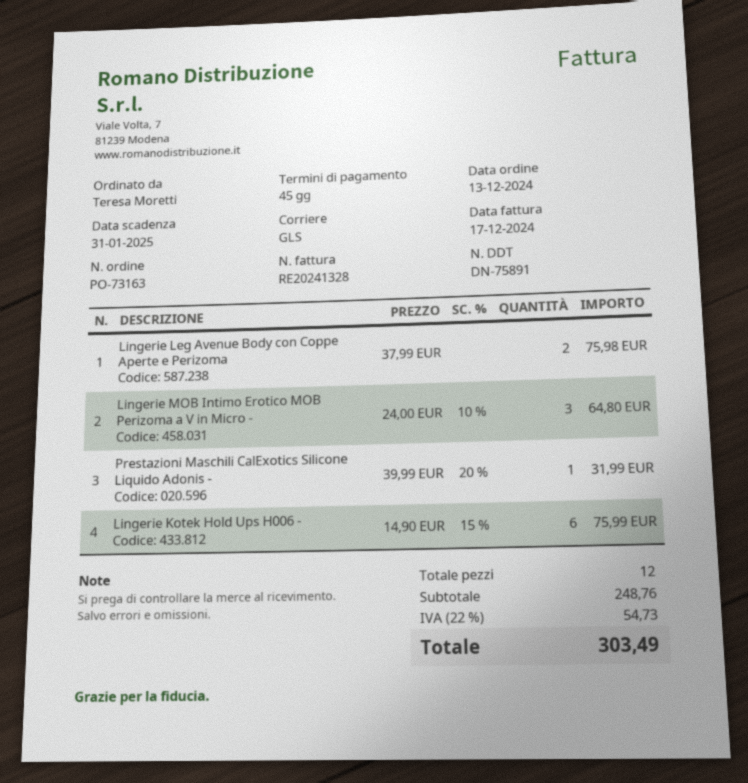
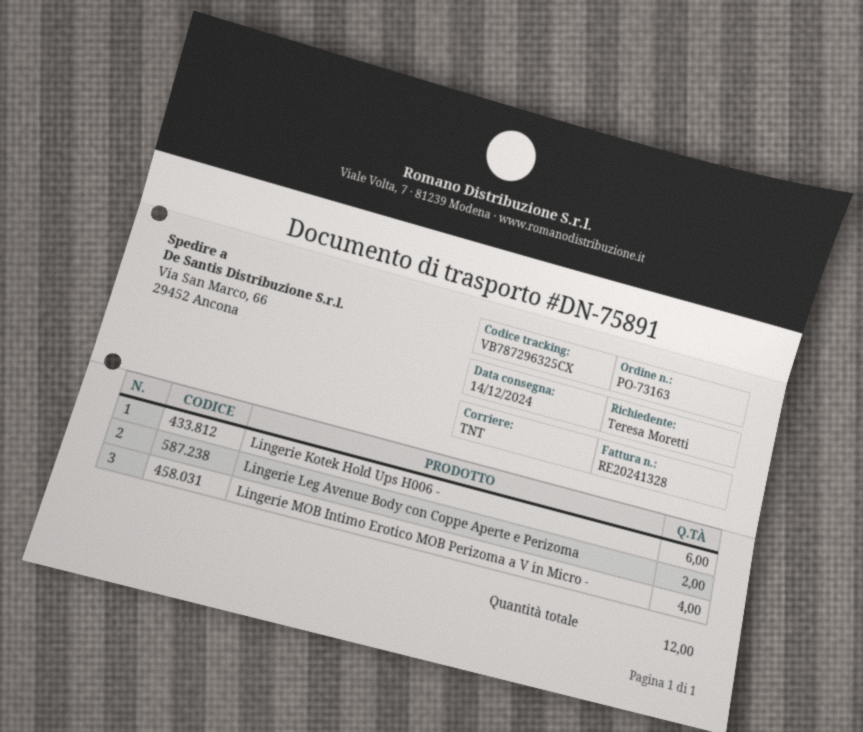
shipping method: GLS -> TNT
Lingerie MOB Intimo Erotico MOB Perizoma a V in Micro -: 3 -> 4
Prestazioni Maschili CalExotics Silicone Liquido Adonis -: 1 -> none

